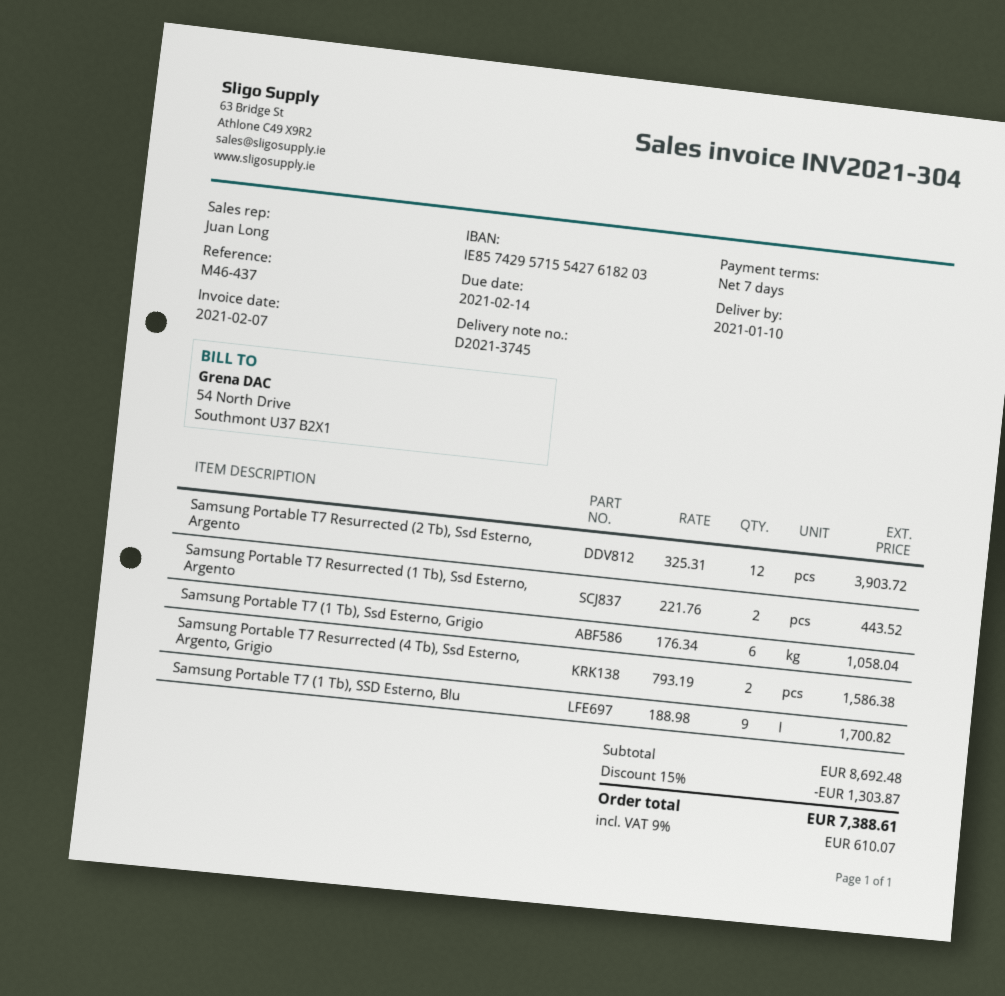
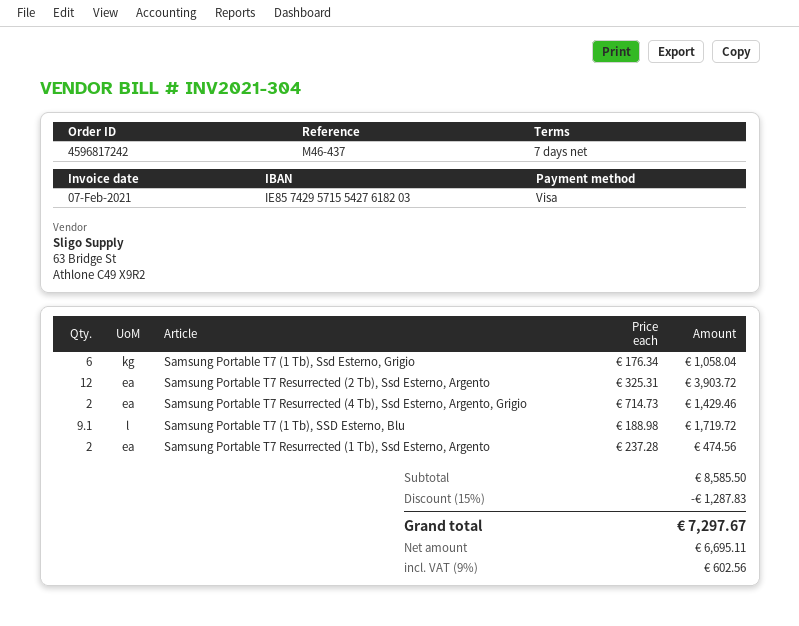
Samsung Portable T7 Resurrected (1 Tb), Ssd Esterno, Argento: 2 x 221.76 = 443.52 -> 2 x 237.28 = 474.56
Samsung Portable T7 Resurrected (4 Tb), Ssd Esterno, Argento, Grigio: 2 x 793.19 = 1586.38 -> 2 x 714.73 = 1429.46
Samsung Portable T7 (1 Tb), SSD Esterno, Blu: 9 x 188.98 = 1700.82 -> 9.1 x 188.98 = 1719.72
subtotal: 8692.48 -> 8585.50
discount: 15% = 1303.87 -> 15% = 1287.83
tax: 9% = 610.07 -> 9% = 602.56
total: 7388.61 -> 7297.67

